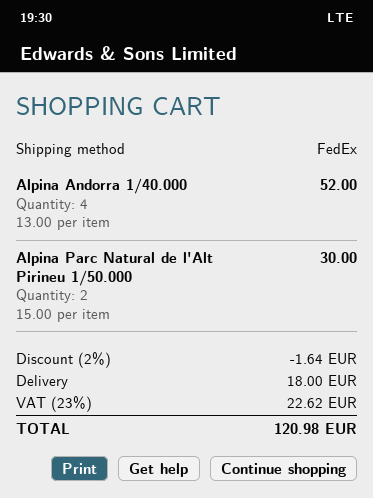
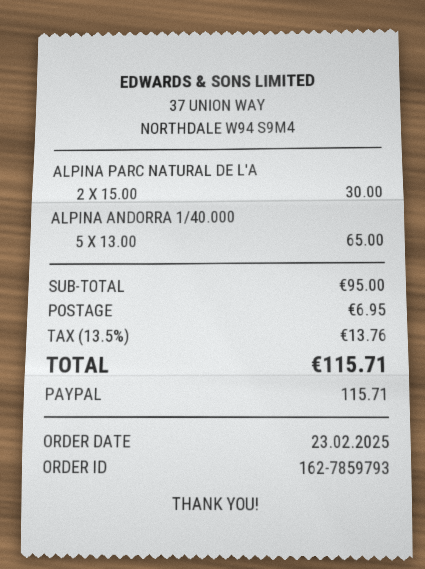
Alpina Andorra 1/40.000: 4 x 13.00 = 52.00 -> 5 x 13.00 = 65.00
discount: 2% = 1.64 -> none
shipping: 18.00 -> 6.95
tax: 23% = 22.62 -> 13.5% = 13.76
total: 120.98 -> 115.71

